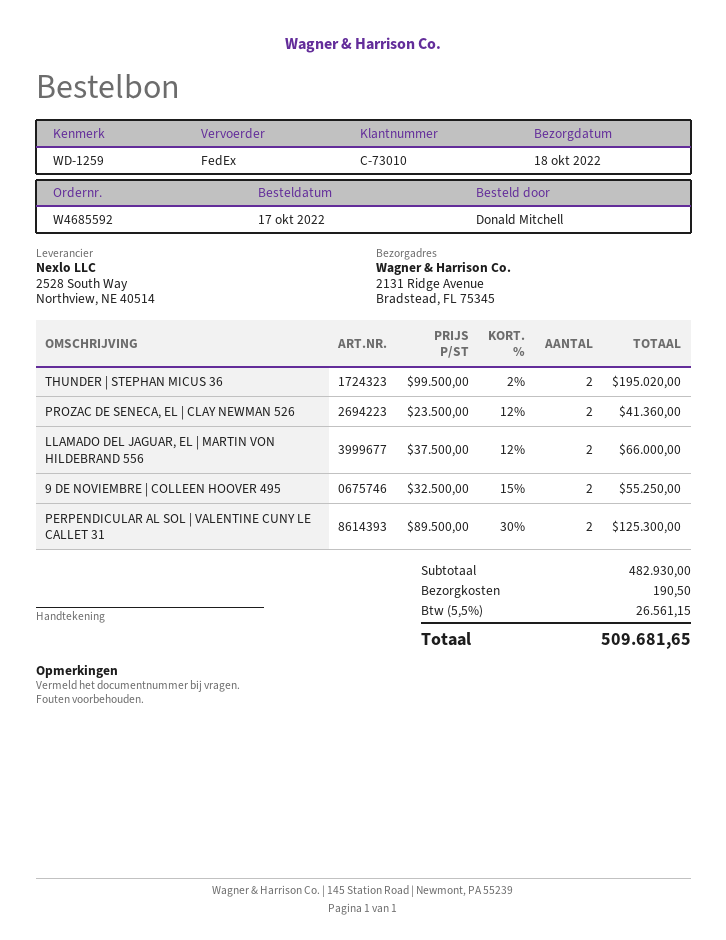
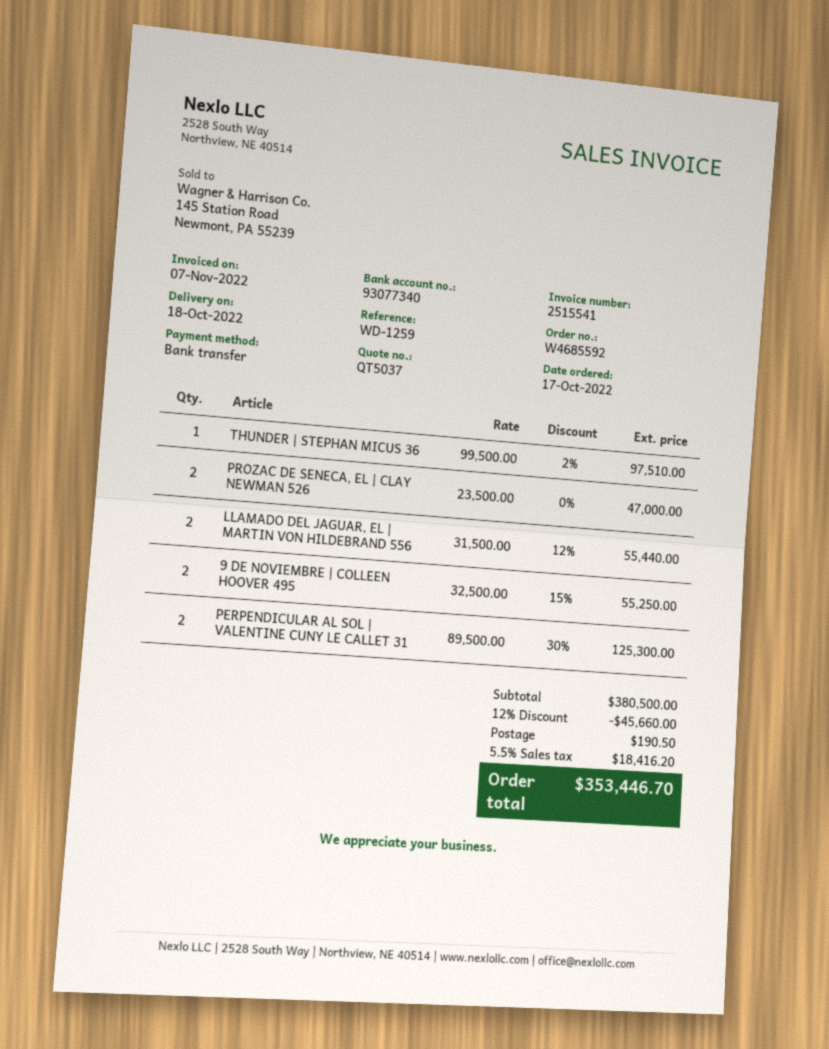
THUNDER | STEPHAN MICUS 36: 2 x 99500.00 - 2% = 195020.00 -> 1 x 99500.00 - 2% = 97510.00
PROZAC DE SENECA, EL | CLAY NEWMAN 526: 2 x 23500.00 - 12% = 41360.00 -> 2 x 23500.00 = 47000.00
LLAMADO DEL JAGUAR, EL | MARTIN VON HILDEBRAND 556: 2 x 37500.00 - 12% = 66000.00 -> 2 x 31500.00 - 12% = 55440.00
subtotal: 482930.00 -> 380500.00
discount: none -> 12% = 45660.00
tax: 5.5% = 26561.15 -> 5.5% = 18416.20
total: 509681.65 -> 353446.70

